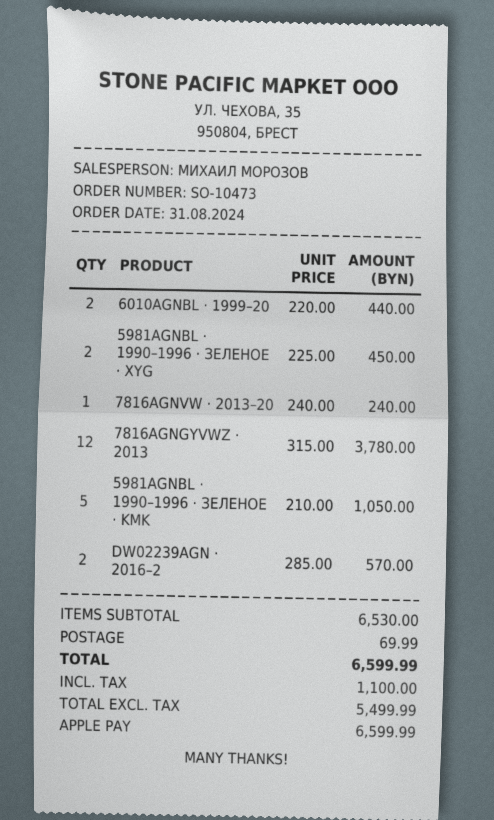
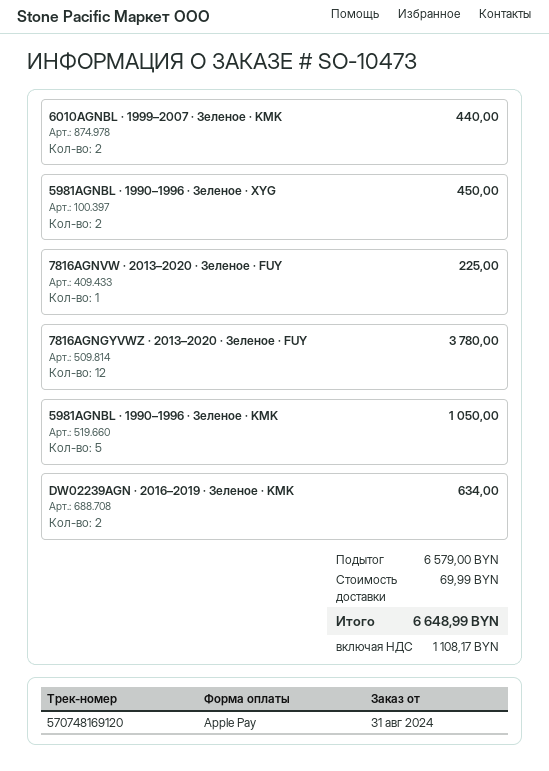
7816AGNVW · 2013–20: 1 for 240.00 -> 1 for 225.00
DW02239AGN · 2016–2: 2 for 570.00 -> 2 for 634.00
subtotal: 6530.00 -> 6579.00
tax: 1100.00 -> 1108.17
total: 6599.99 -> 6648.99

